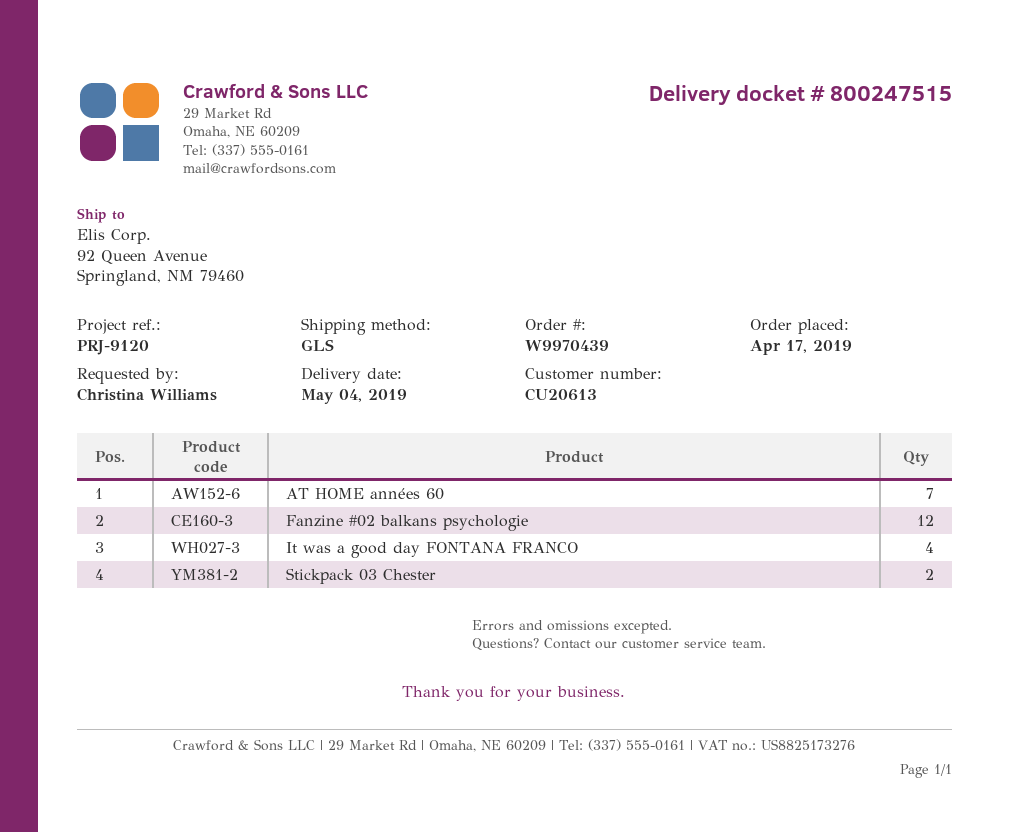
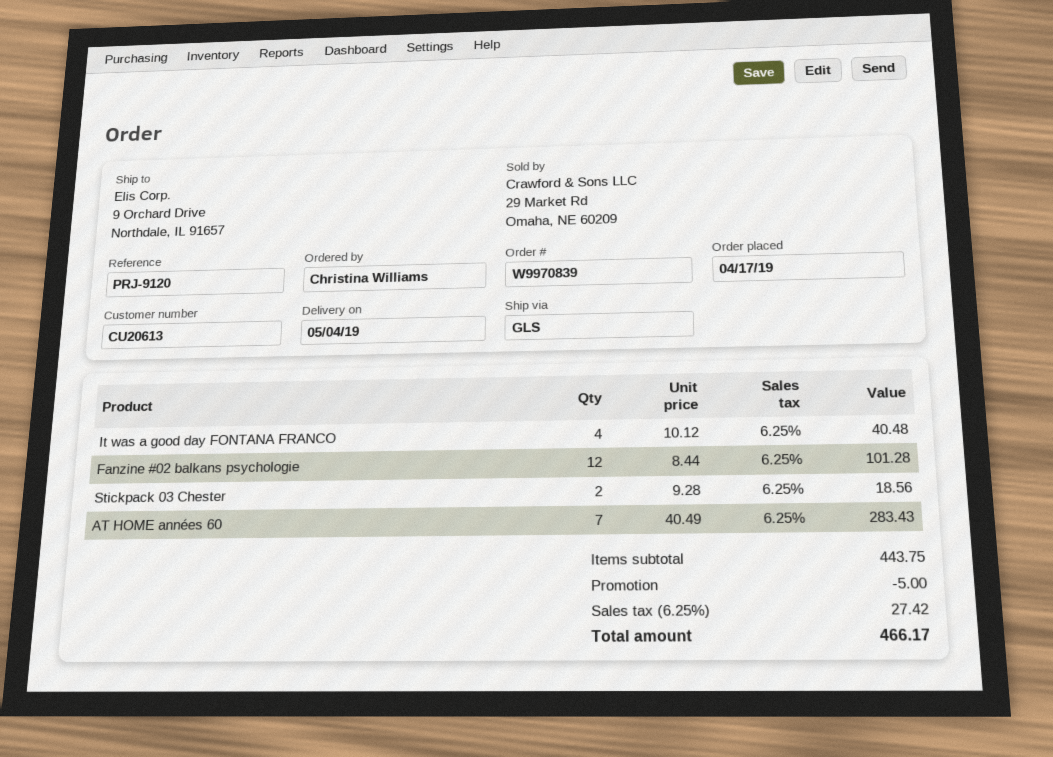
order number: W9970439 -> W9970839
ship to: 92 Queen Avenue, Springland, NM 79460 -> 9 Orchard Drive, Northdale, IL 91657

